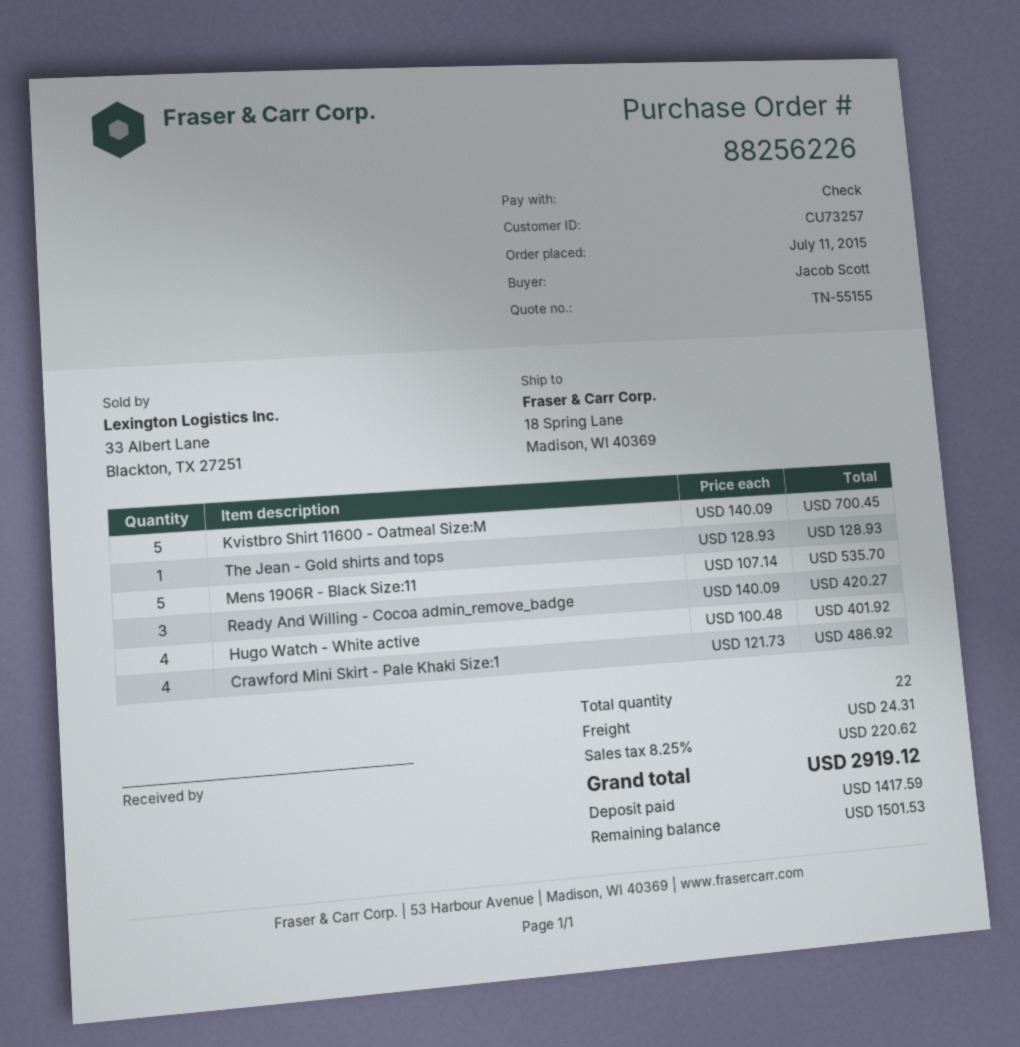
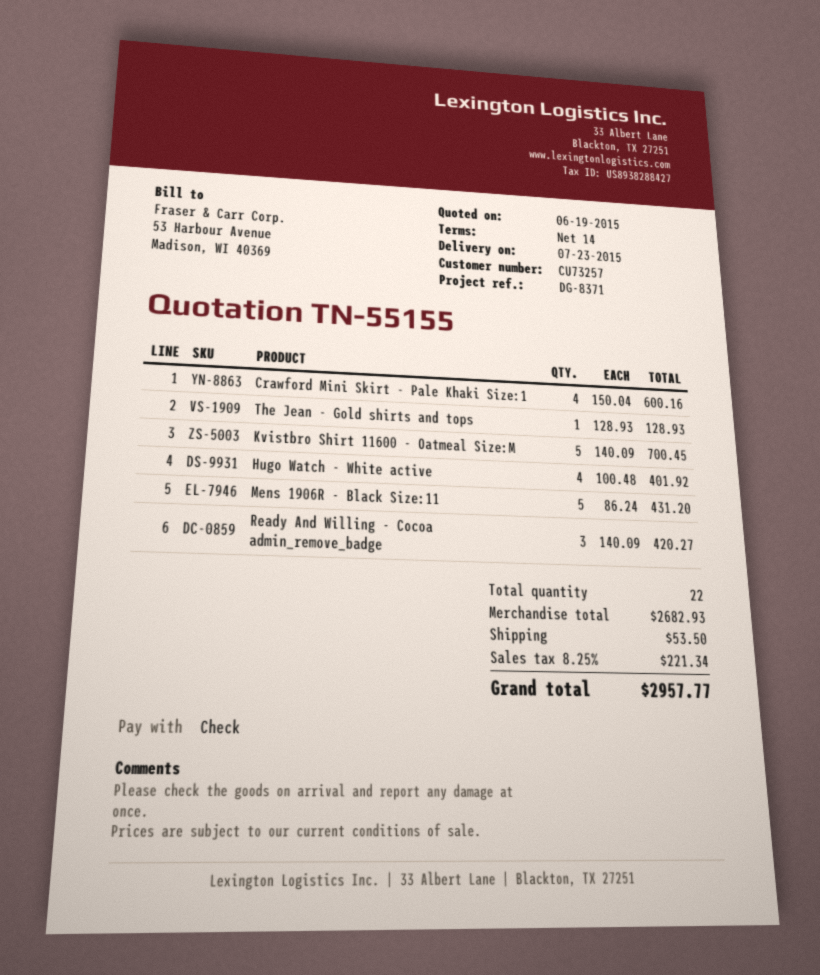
Mens 1906R - Black Size:11: 5 x 107.14 = 535.70 -> 5 x 86.24 = 431.20
Crawford Mini Skirt - Pale Khaki Size:1: 4 x 121.73 = 486.92 -> 4 x 150.04 = 600.16
shipping: 24.31 -> 53.50
tax: 8.25% = 220.62 -> 8.25% = 221.34
total: 2919.12 -> 2957.77

